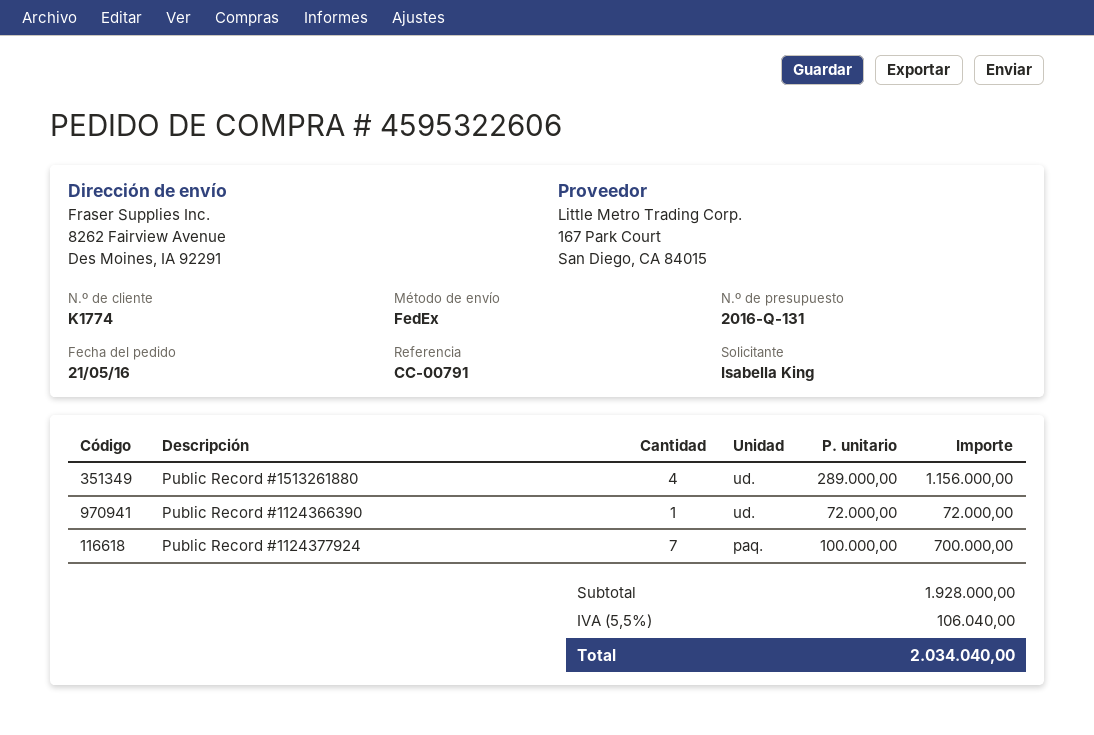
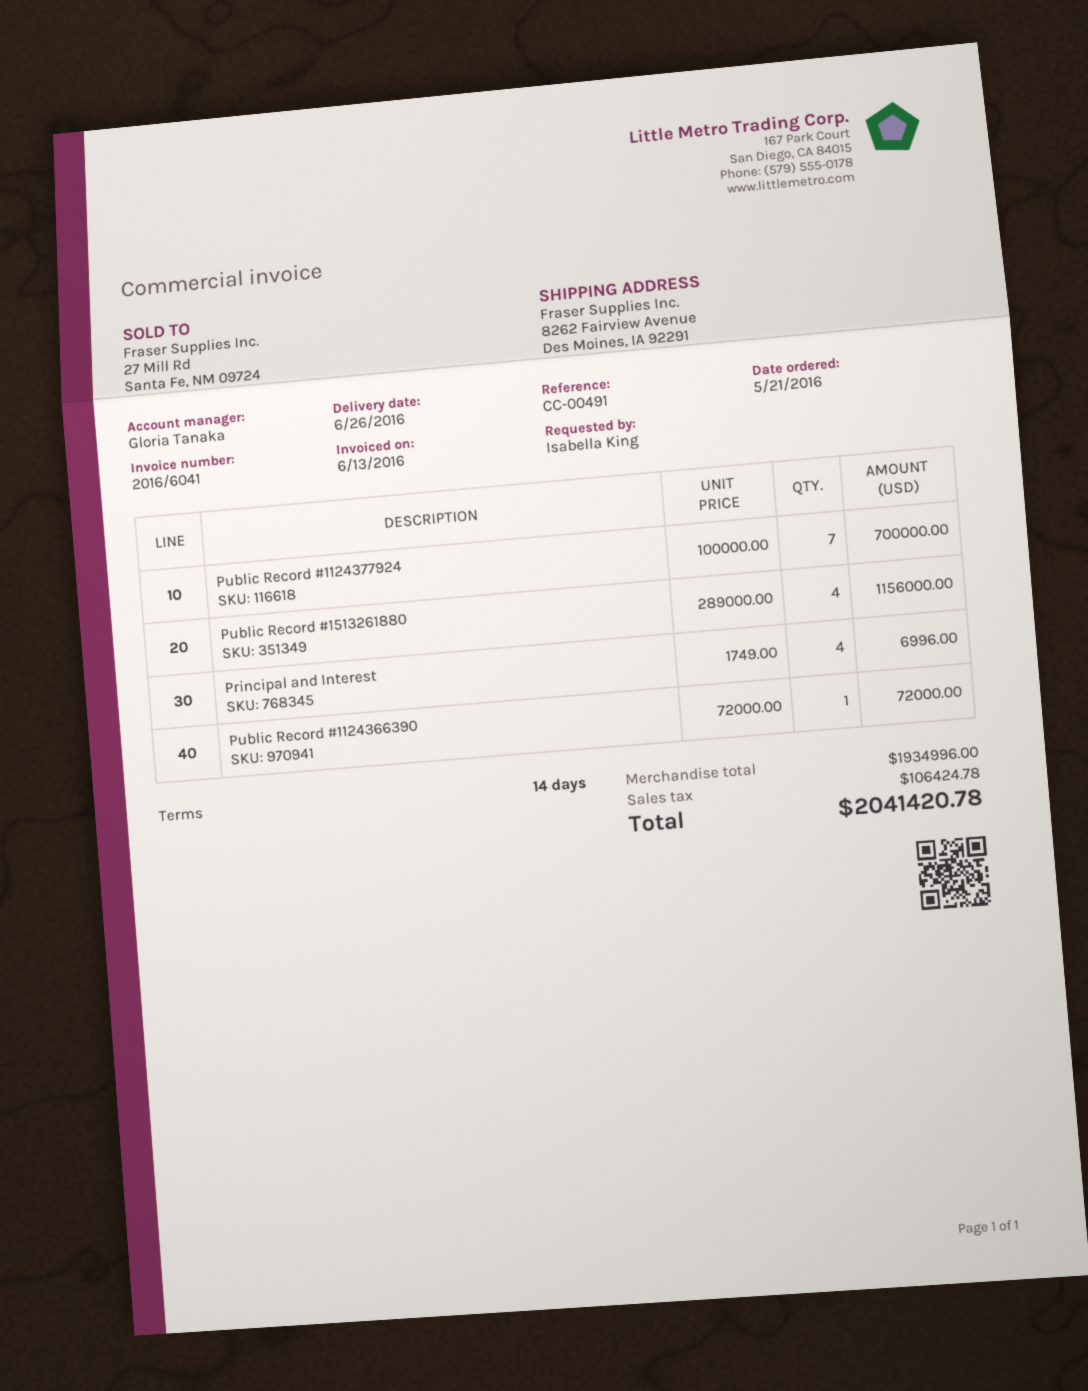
reference: CC-00791 -> CC-00491
Principal and Interest: none -> 4 x 1749.00 = 6996.00
subtotal: 1928000.00 -> 1934996.00
tax: 106040.00 -> 106424.78
total: 2034040.00 -> 2041420.78

